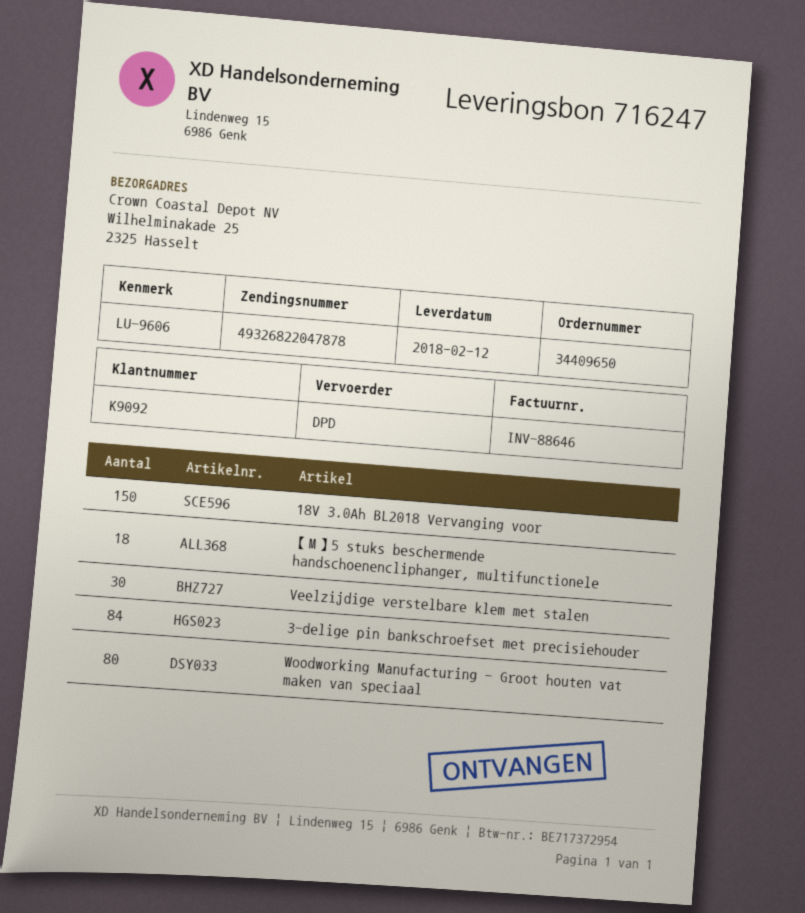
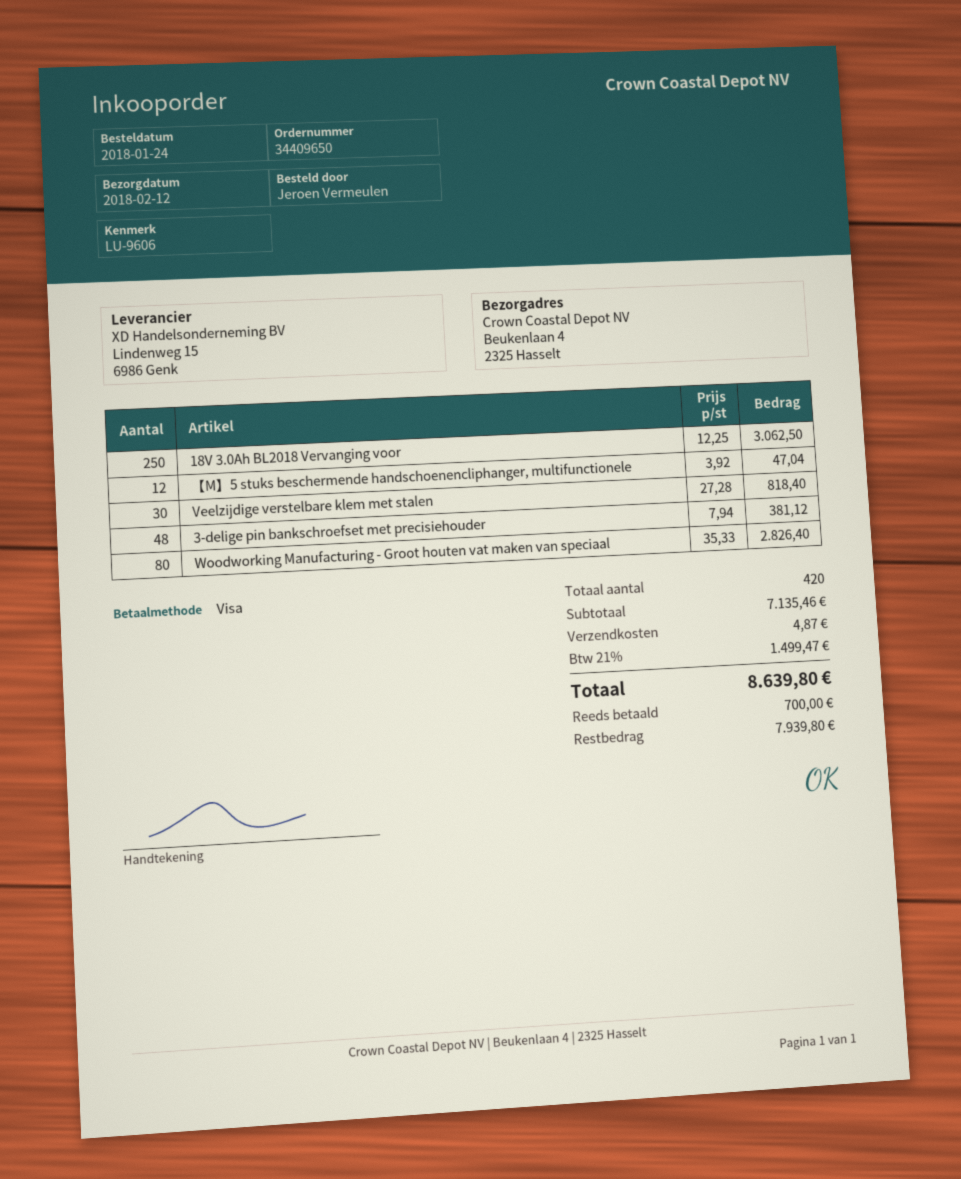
ship to: Wilhelminakade 25, 2325 Hasselt -> Beukenlaan 4, 2325 Hasselt
18V 3.0Ah BL2018 Vervanging voor: 150 -> 250
【M】5 stuks beschermende handschoenencliphanger, multifunctionele: 18 -> 12
3-delige pin bankschroefset met precisiehouder: 84 -> 48

